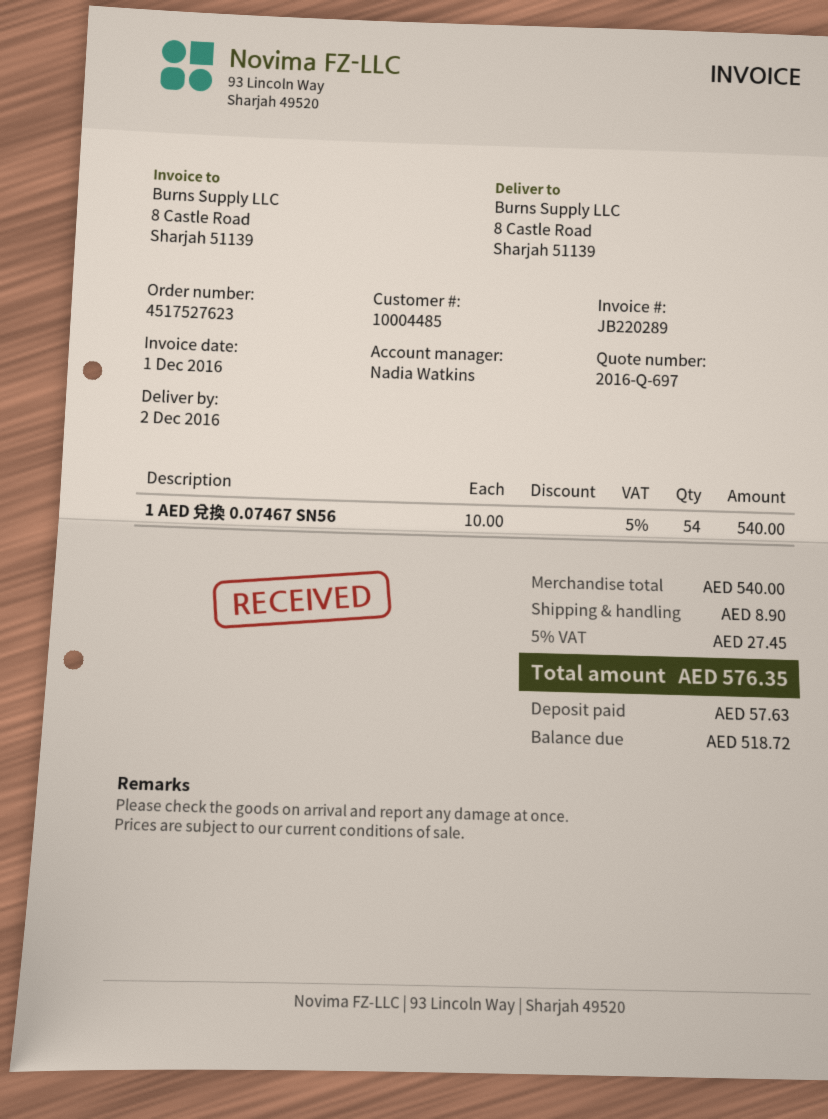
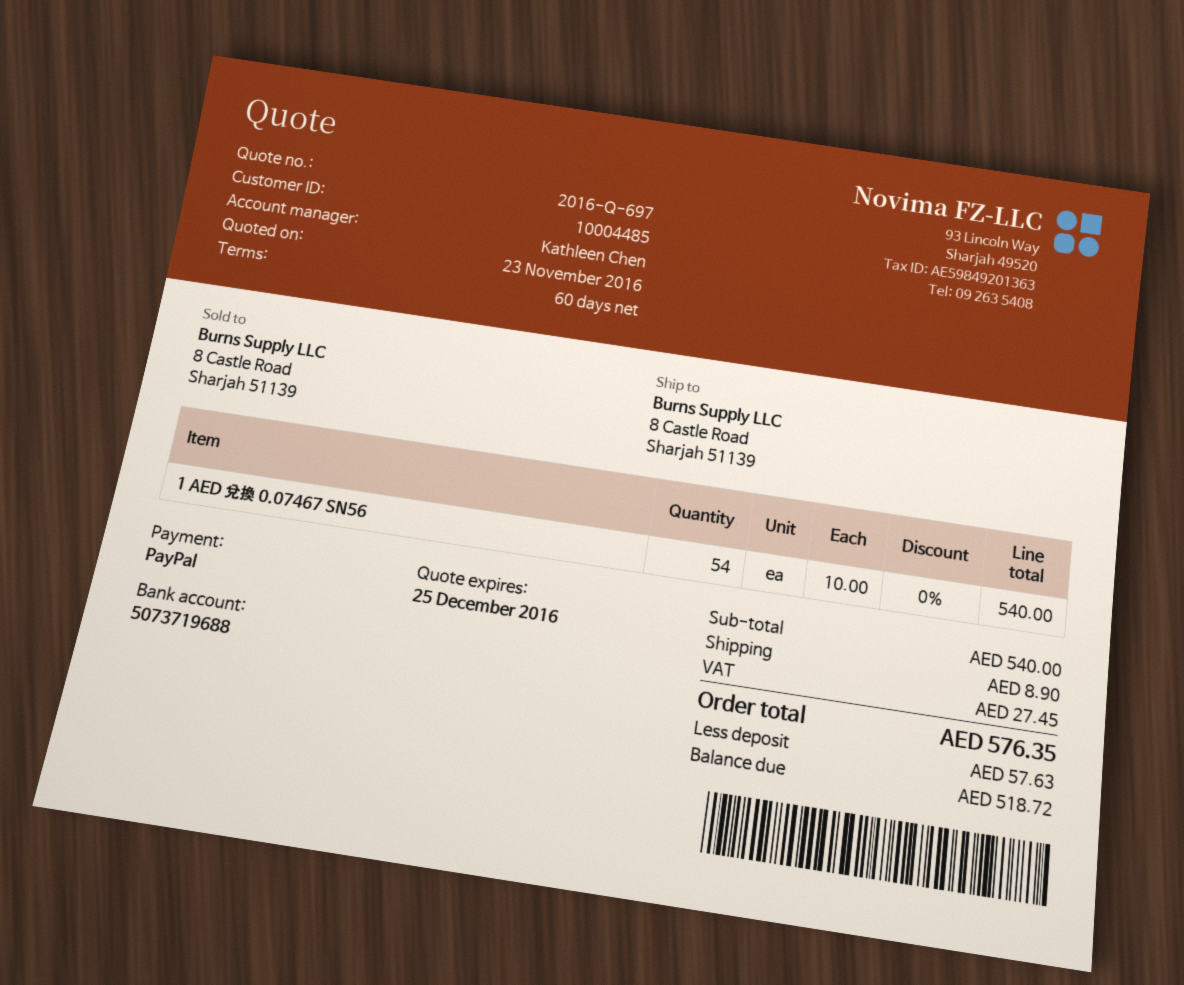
sales rep: Nadia Watkins -> Kathleen Chen

